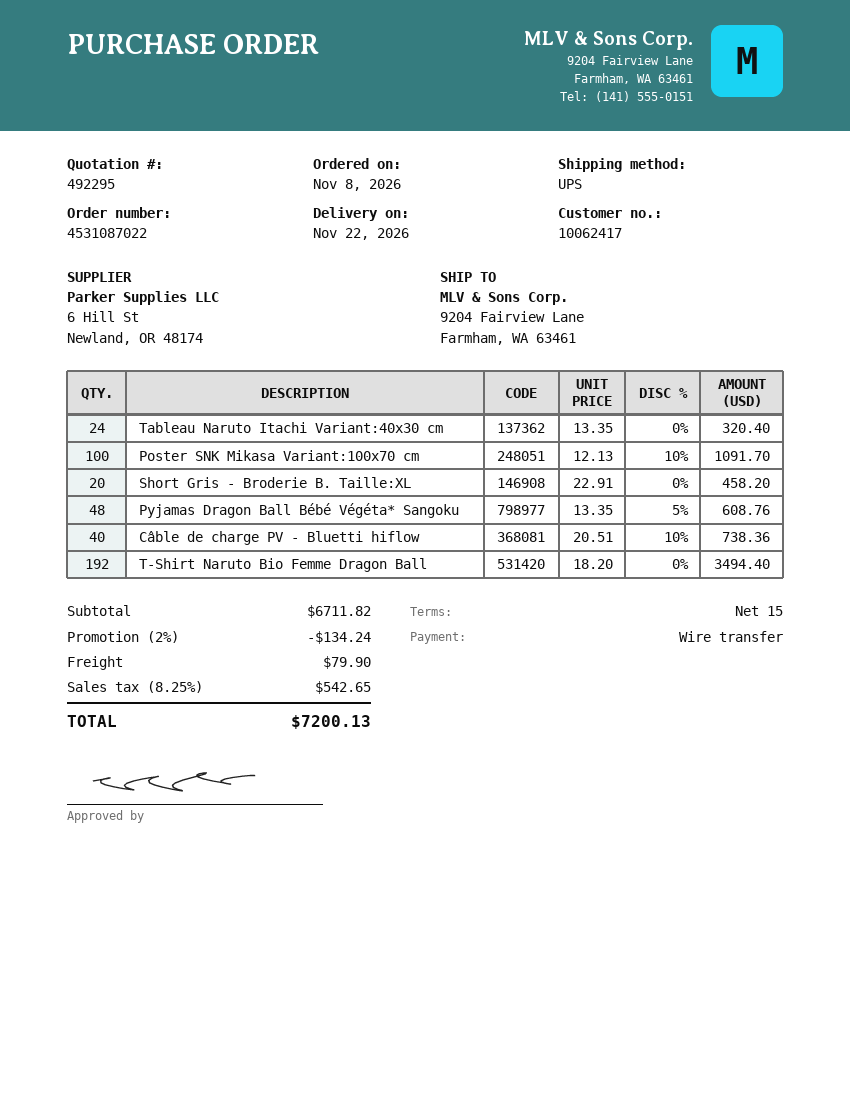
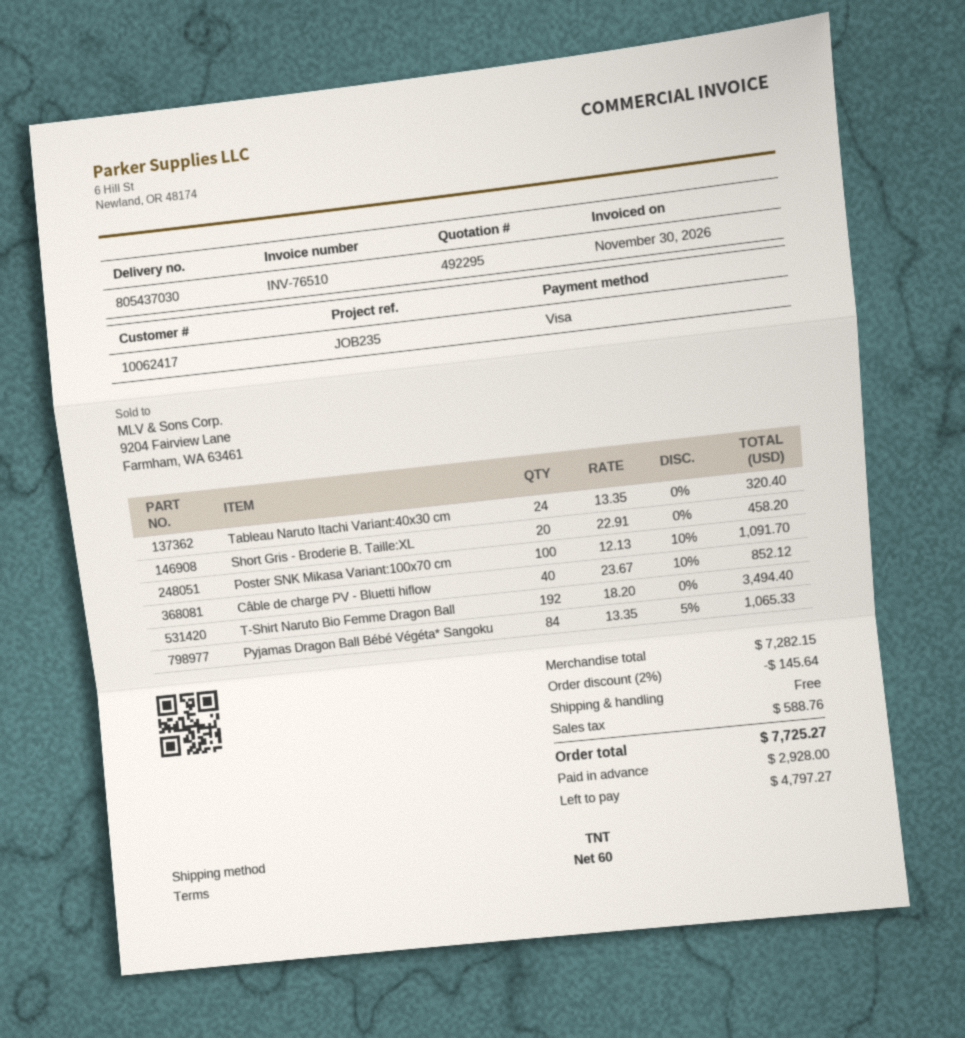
payment terms: 15 days -> 60 days
payment method: bank transfer -> Visa
shipping method: UPS -> TNT
Pyjamas Dragon Ball Bébé Végéta* Sangoku: 48 x 13.35 - 5% = 608.76 -> 84 x 13.35 - 5% = 1065.33
Câble de charge PV - Bluetti hiflow: 40 x 20.51 - 10% = 738.36 -> 40 x 23.67 - 10% = 852.12
subtotal: 6711.82 -> 7282.15
discount: 2% = 134.24 -> 2% = 145.64
shipping: 79.90 -> 0.00
tax: 542.65 -> 588.76
total: 7200.13 -> 7725.27

